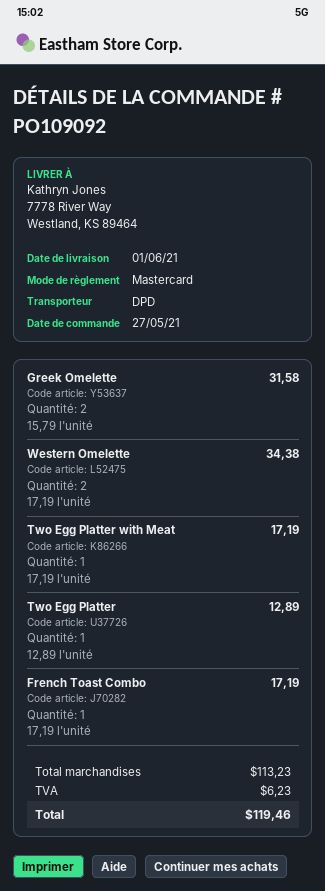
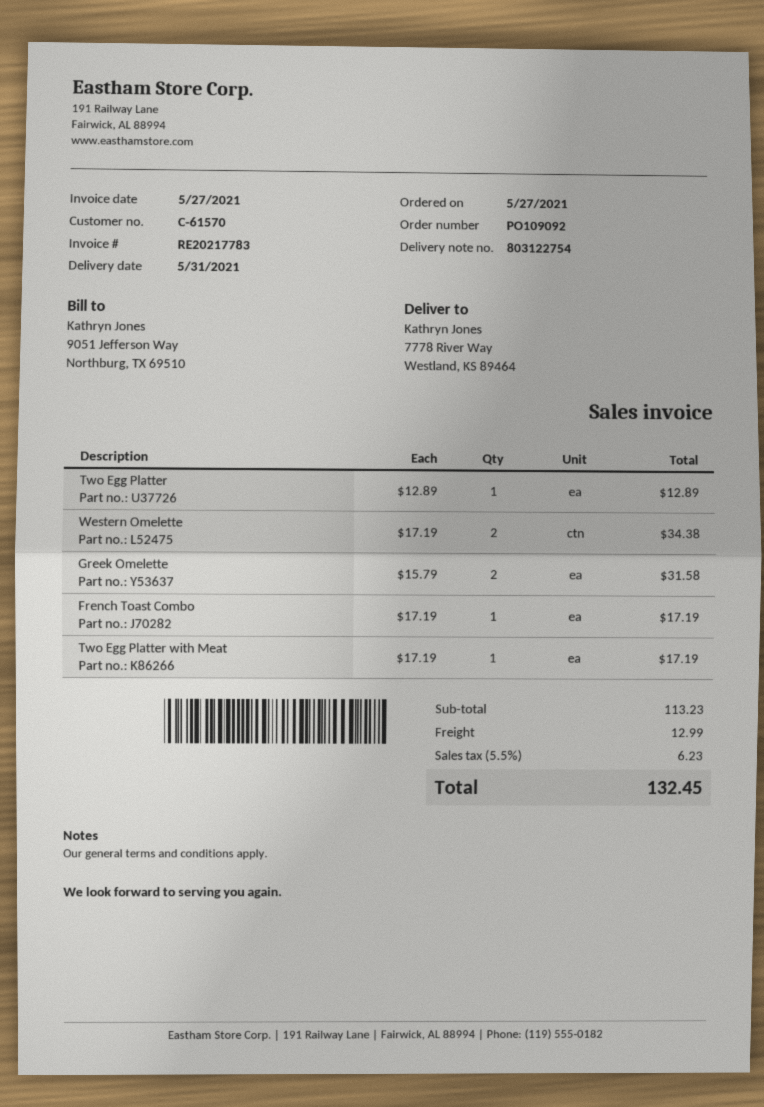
delivery date: 2021-06-01 -> 2021-05-31
shipping: none -> 12.99
total: 119.46 -> 132.45

